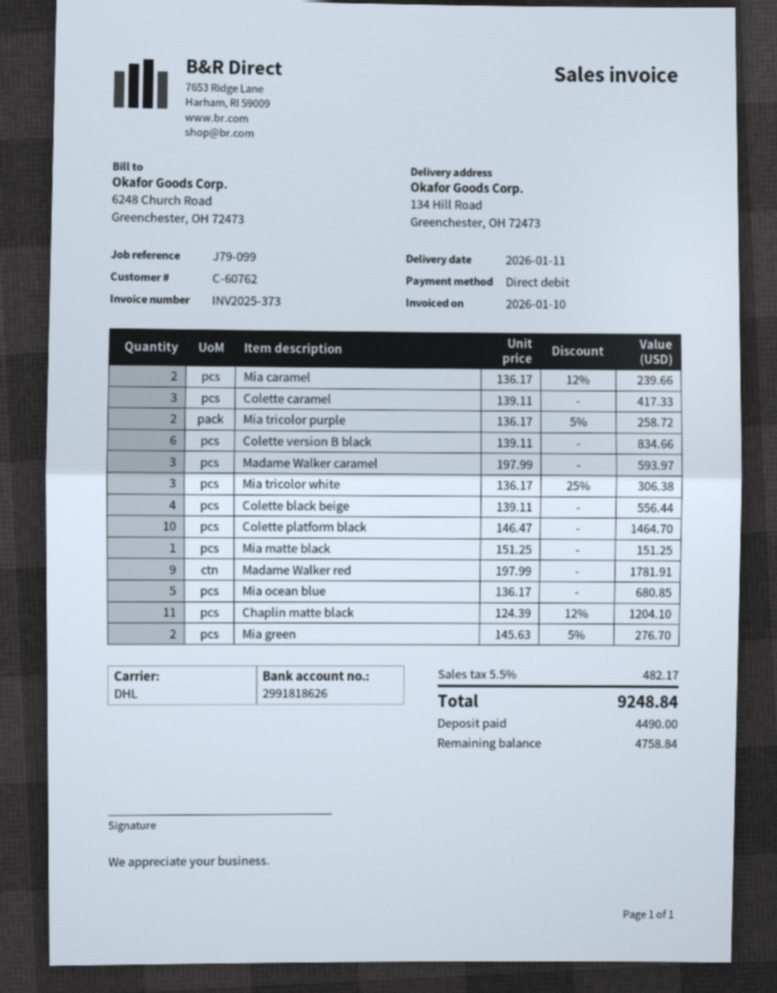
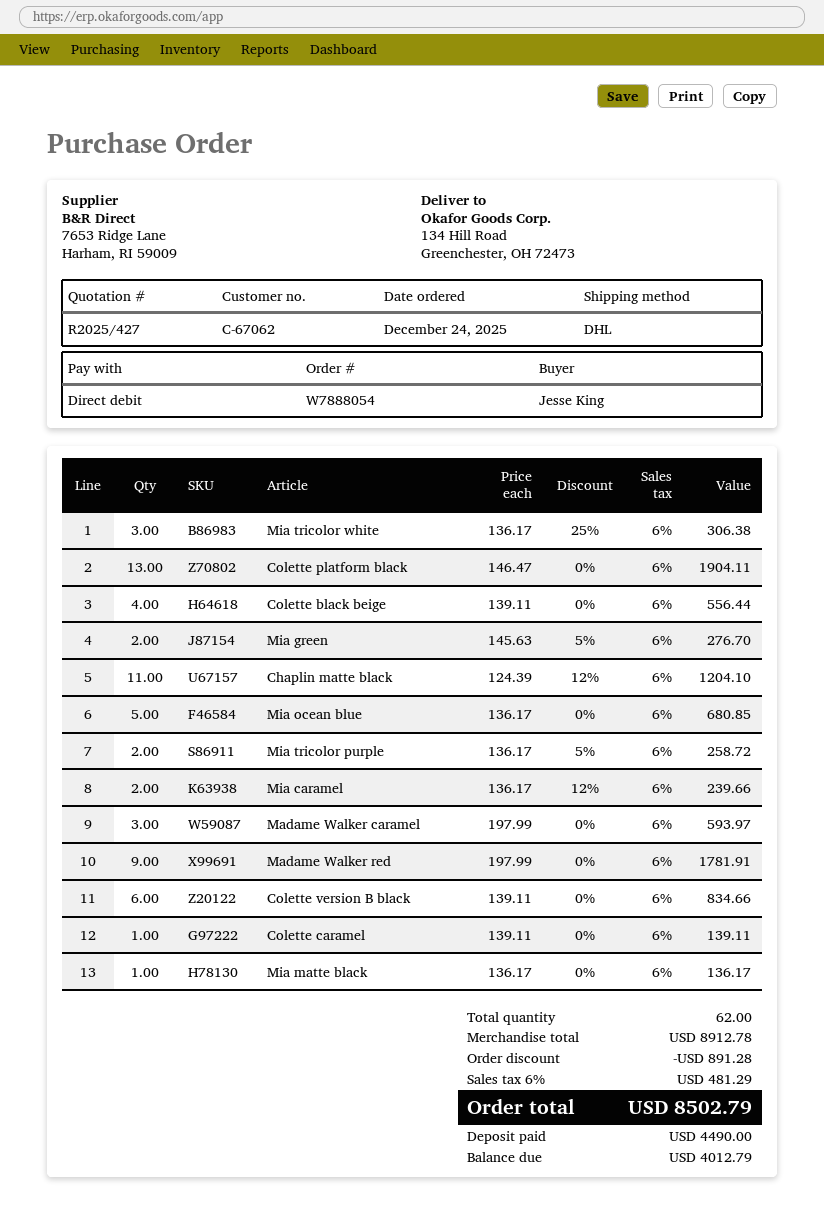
customer number: C-60762 -> C-67062
Colette caramel: 3 x 139.11 = 417.33 -> 1 x 139.11 = 139.11
Colette platform black: 10 x 146.47 = 1464.70 -> 13 x 146.47 = 1904.11
Mia matte black: 1 x 151.25 = 151.25 -> 1 x 136.17 = 136.17
discount: none -> 891.28
tax: 5.5% = 482.17 -> 6% = 481.29
total: 9248.84 -> 8502.79
balance: 4758.84 -> 4012.79

